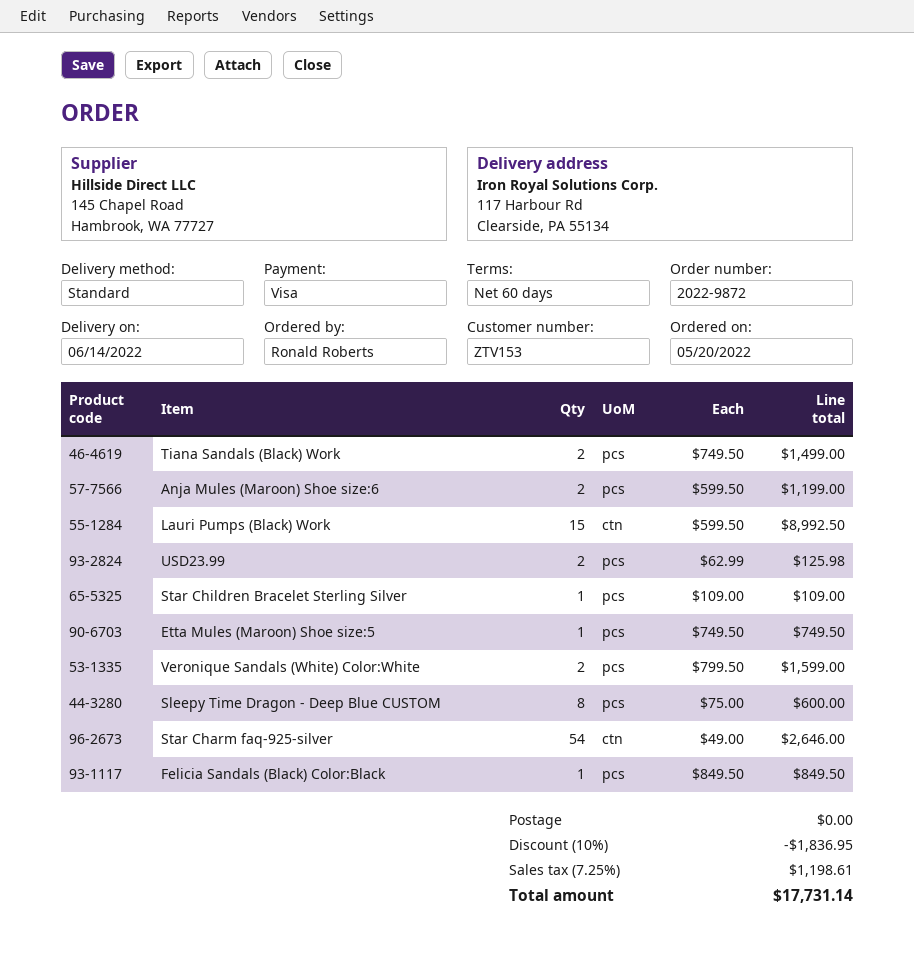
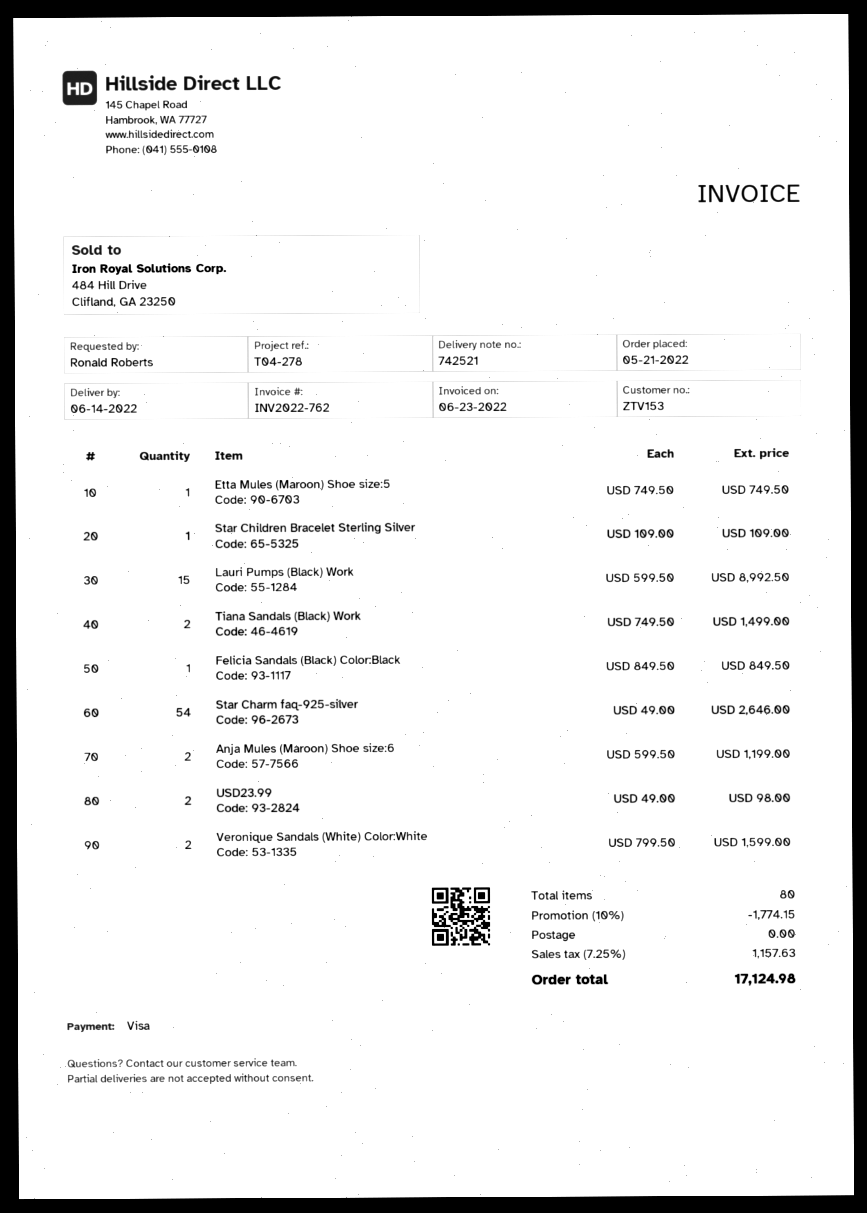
order date: 2022-05-20 -> 2022-05-21
USD23.99: 2 x 62.99 = 125.98 -> 2 x 49.00 = 98.00
Sleepy Time Dragon - Deep Blue CUSTOM: 8 x 75.00 = 600.00 -> none
discount: 10% = 1836.95 -> 10% = 1774.15
tax: 7.25% = 1198.61 -> 7.25% = 1157.63
total: 17731.14 -> 17124.98

